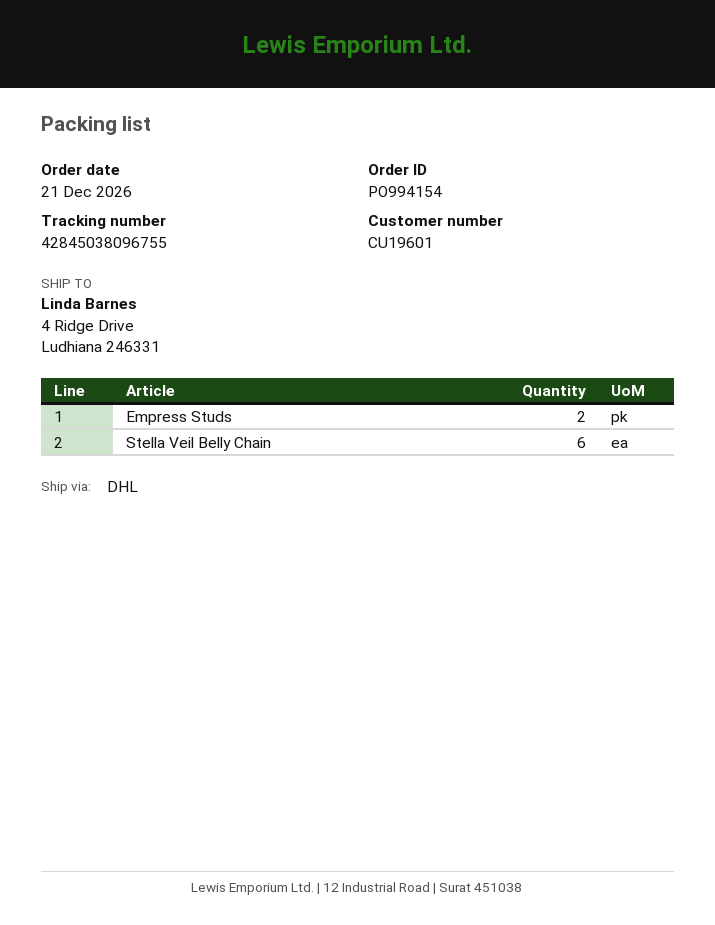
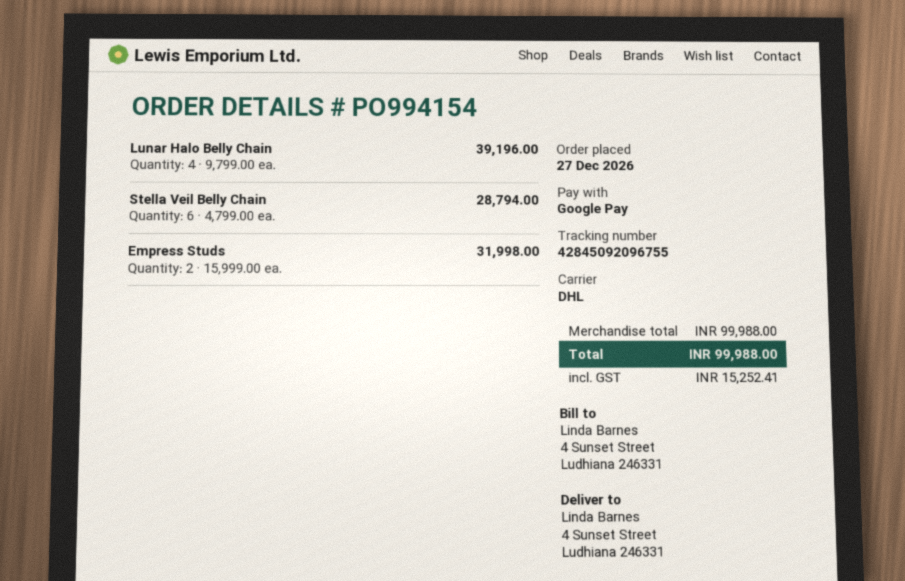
order date: 2026-12-21 -> 2026-12-27
tracking number: 42845038096755 -> 42845092096755
ship to: 4 Ridge Drive, Ludhiana 246331 -> 4 Sunset Street, Ludhiana 246331
Lunar Halo Belly Chain: none -> 4

